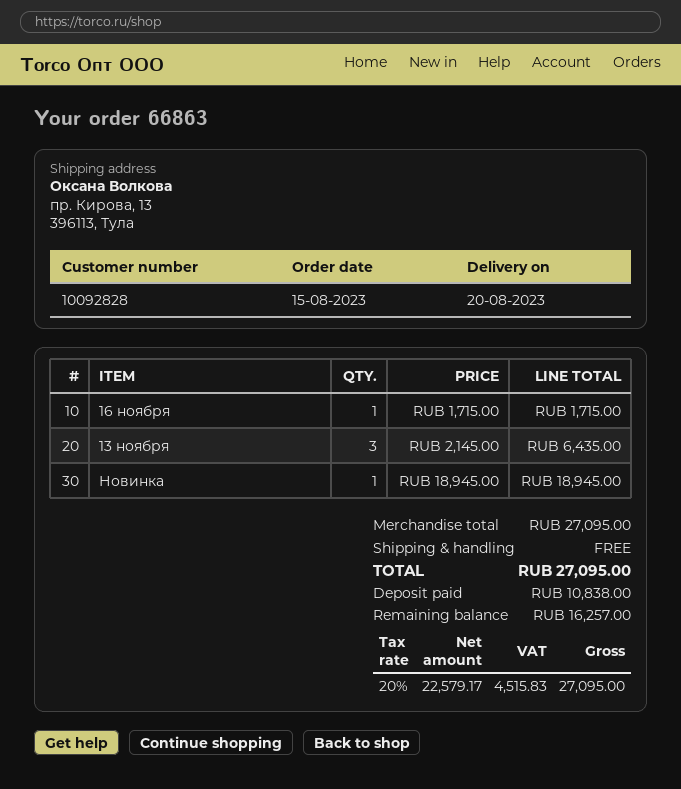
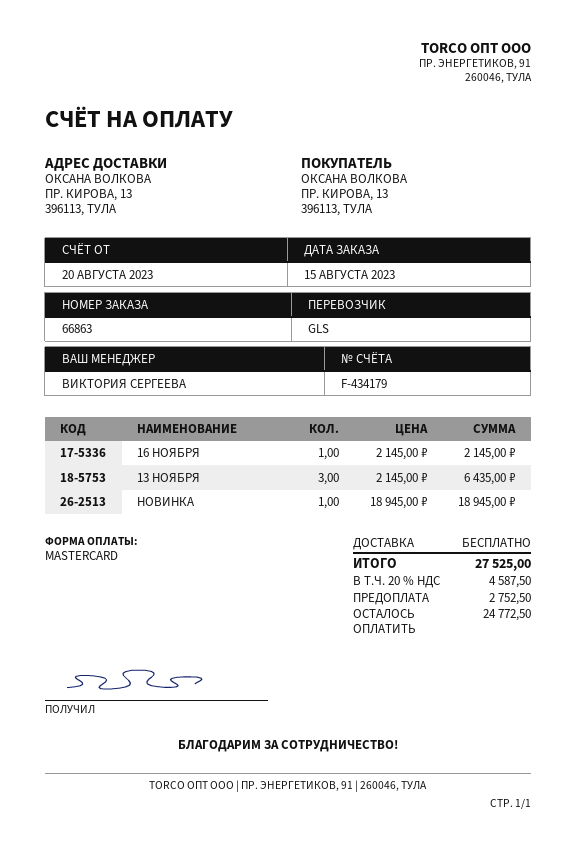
16 ноября: 1 x 1715.00 = 1715.00 -> 1 x 2145.00 = 2145.00
tax: 20% = 4515.83 -> 20% = 4587.50
total: 27095.00 -> 27525.00
deposit: 10838.00 -> 2752.50
balance: 16257.00 -> 24772.50

